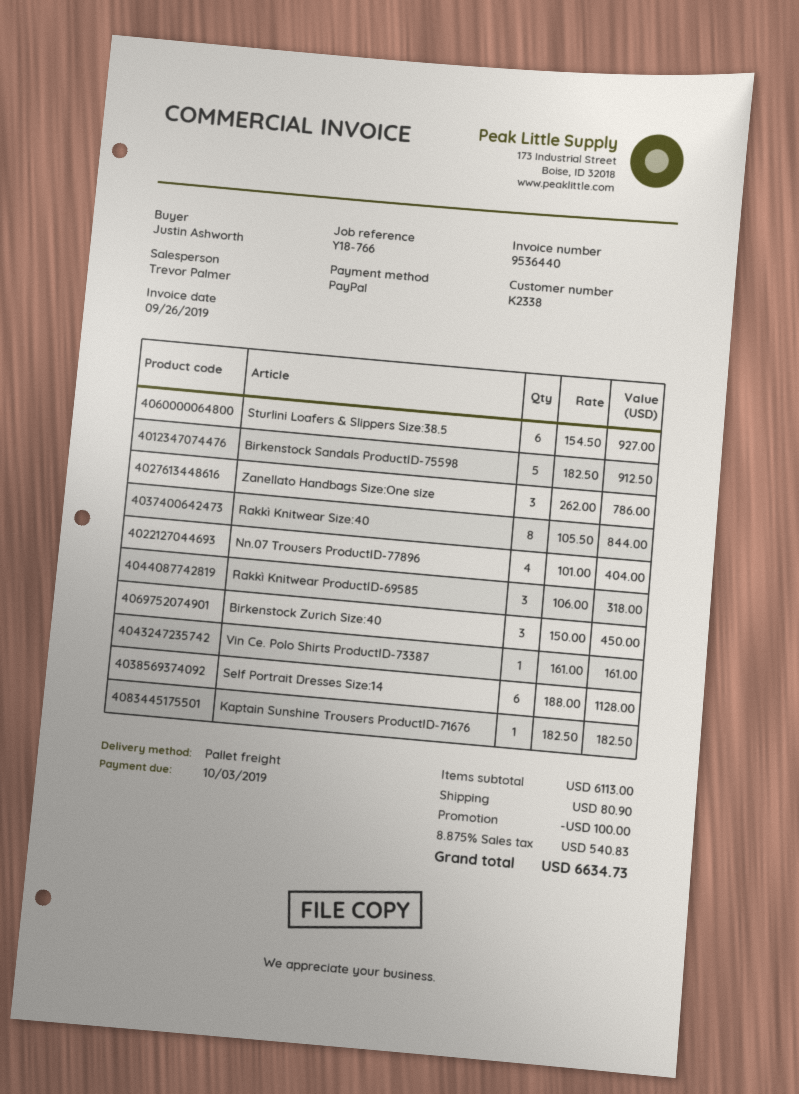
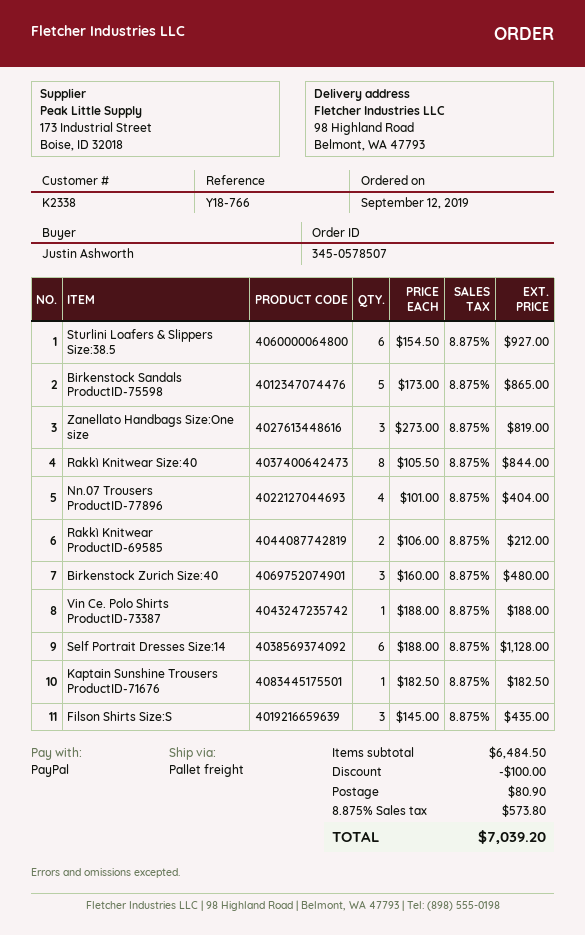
Birkenstock Sandals ProductID-75598: 5 x 182.50 = 912.50 -> 5 x 173.00 = 865.00
Zanellato Handbags Size:One size: 3 x 262.00 = 786.00 -> 3 x 273.00 = 819.00
Rakkì Knitwear ProductID-69585: 3 x 106.00 = 318.00 -> 2 x 106.00 = 212.00
Birkenstock Zurich Size:40: 3 x 150.00 = 450.00 -> 3 x 160.00 = 480.00
Vin Ce. Polo Shirts ProductID-73387: 1 x 161.00 = 161.00 -> 1 x 188.00 = 188.00
Filson Shirts Size:S: none -> 3 x 145.00 = 435.00
subtotal: 6113.00 -> 6484.50
tax: 8.875% = 540.83 -> 8.875% = 573.80
total: 6634.73 -> 7039.20

